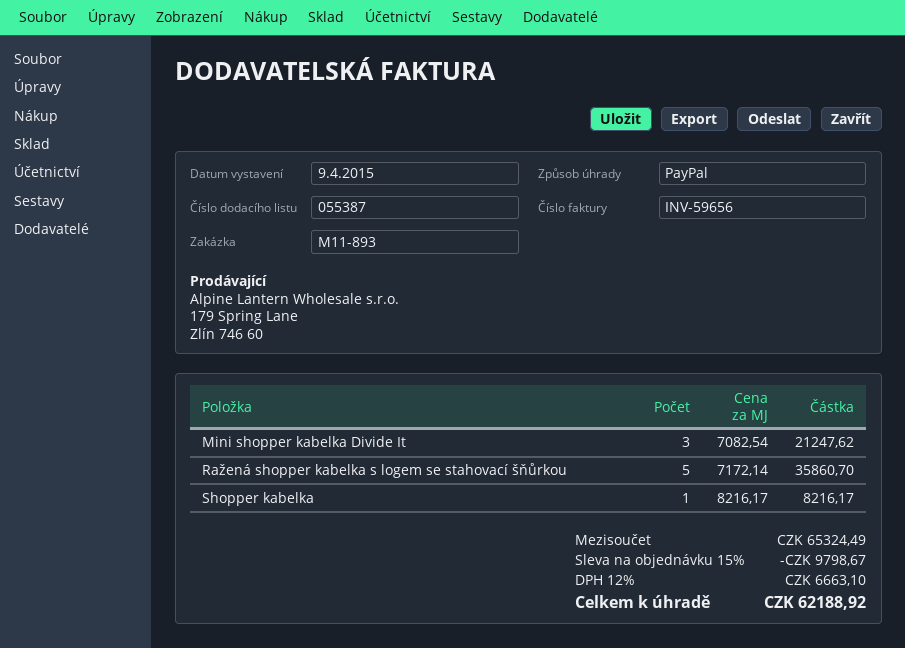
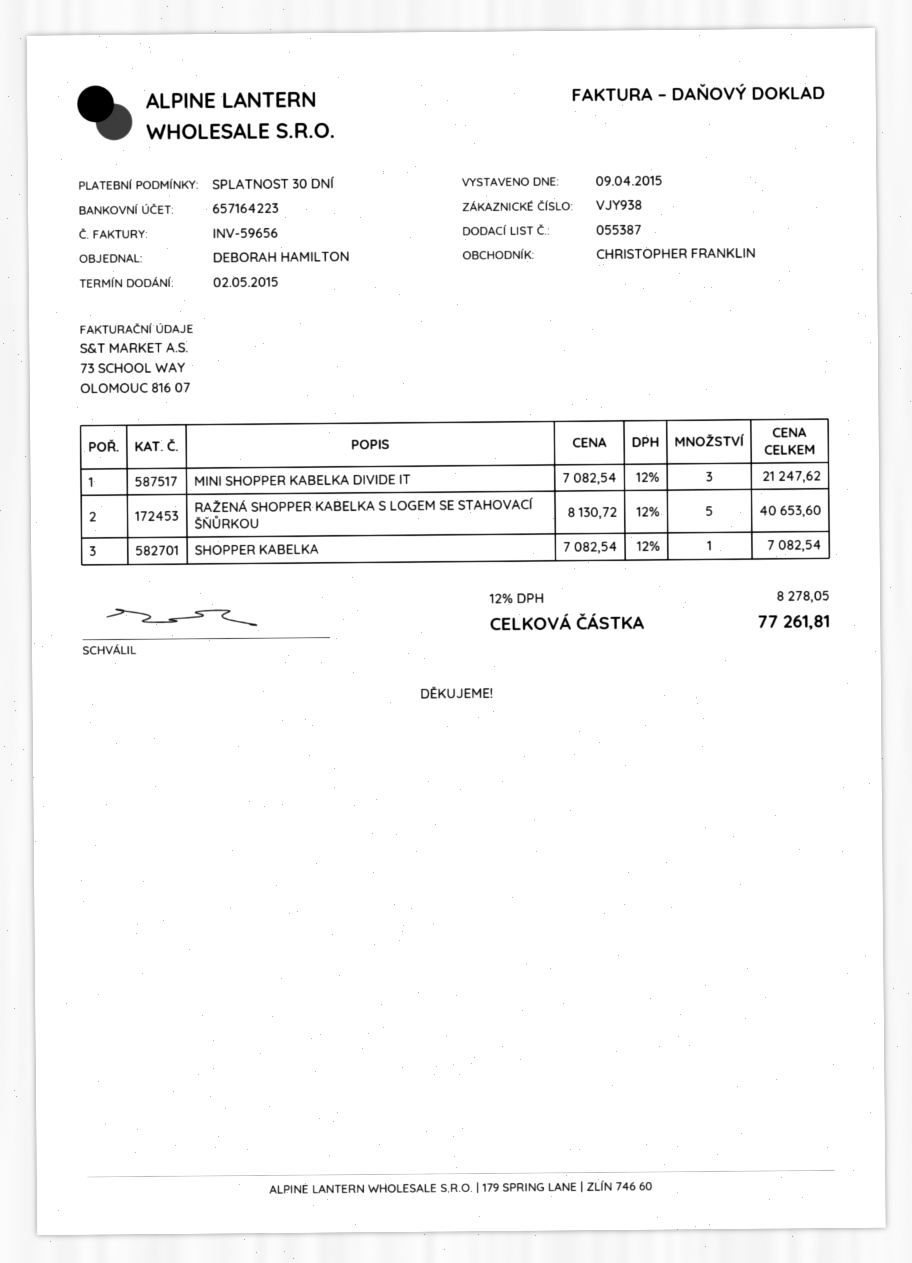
Ražená shopper kabelka s logem se stahovací šňůrkou: 5 x 7172.14 = 35860.70 -> 5 x 8130.72 = 40653.60
Shopper kabelka: 1 x 8216.17 = 8216.17 -> 1 x 7082.54 = 7082.54
discount: 15% = 9798.67 -> none
tax: 12% = 6663.10 -> 12% = 8278.05
total: 62188.92 -> 77261.81

